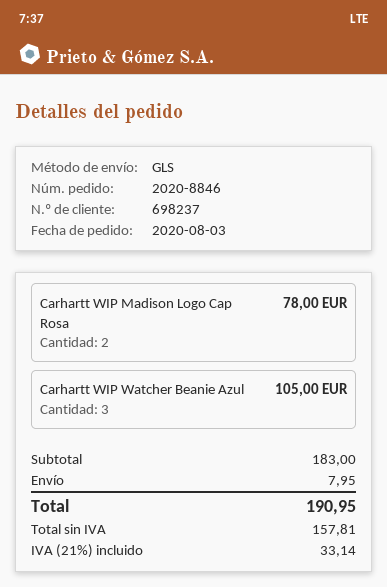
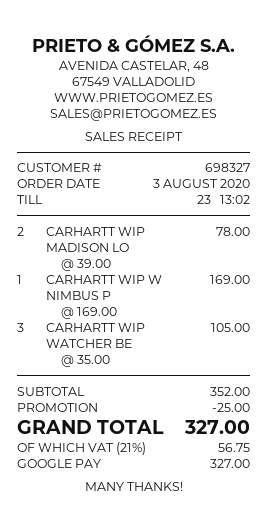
customer number: 698237 -> 698327
CARHARTT WIP W NIMBUS P: none -> 1 for 169.00
subtotal: 183.00 -> 352.00
discount: none -> 25.00
shipping: 7.95 -> none
tax: 21% = 33.14 -> 21% = 56.75
total: 190.95 -> 327.00

